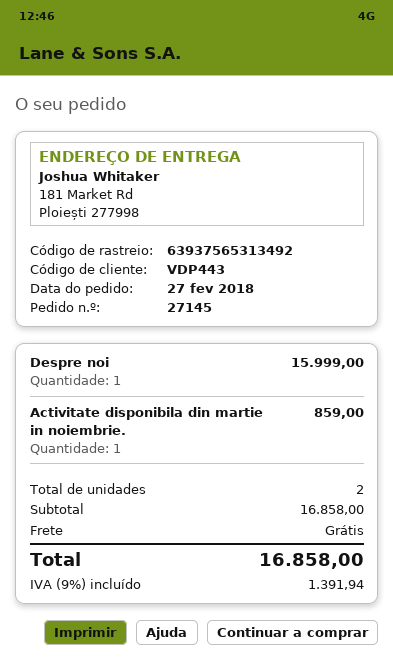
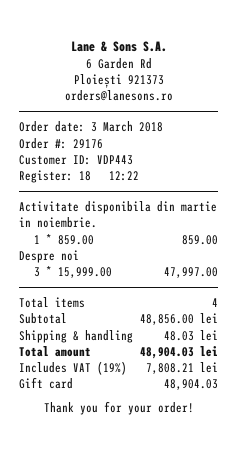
order number: 27145 -> 29176
order date: 2018-02-27 -> 2018-03-03
Despre noi: 1 for 15999.00 -> 3 for 47997.00
total quantity: 2 -> 4
subtotal: 16858.00 -> 48856.00
shipping: 0.00 -> 48.03
tax: 9% = 1391.94 -> 19% = 7808.21
total: 16858.00 -> 48904.03

